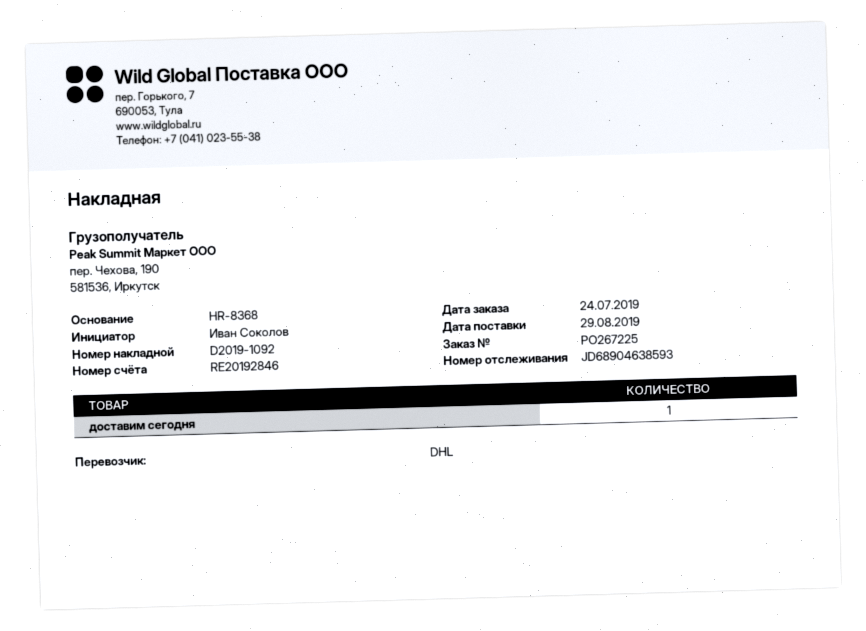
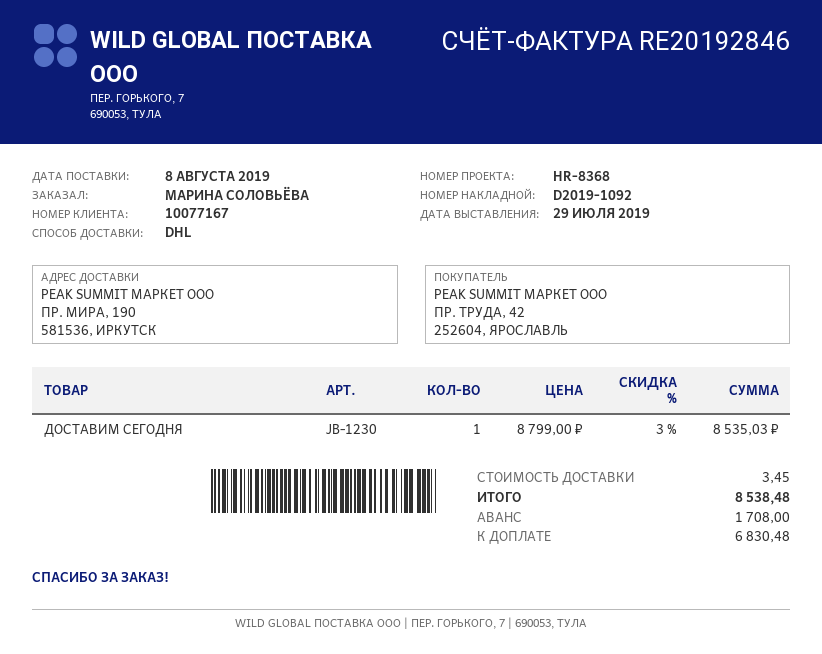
delivery date: 2019-08-29 -> 2019-08-08
ordered by: Иван Соколов -> МАРИНА СОЛОВЬЁВА
ship to: пер. Чехова, 190, 581536, Иркутск -> ПР. МИРА, 190, 581536, ИРКУТСК

